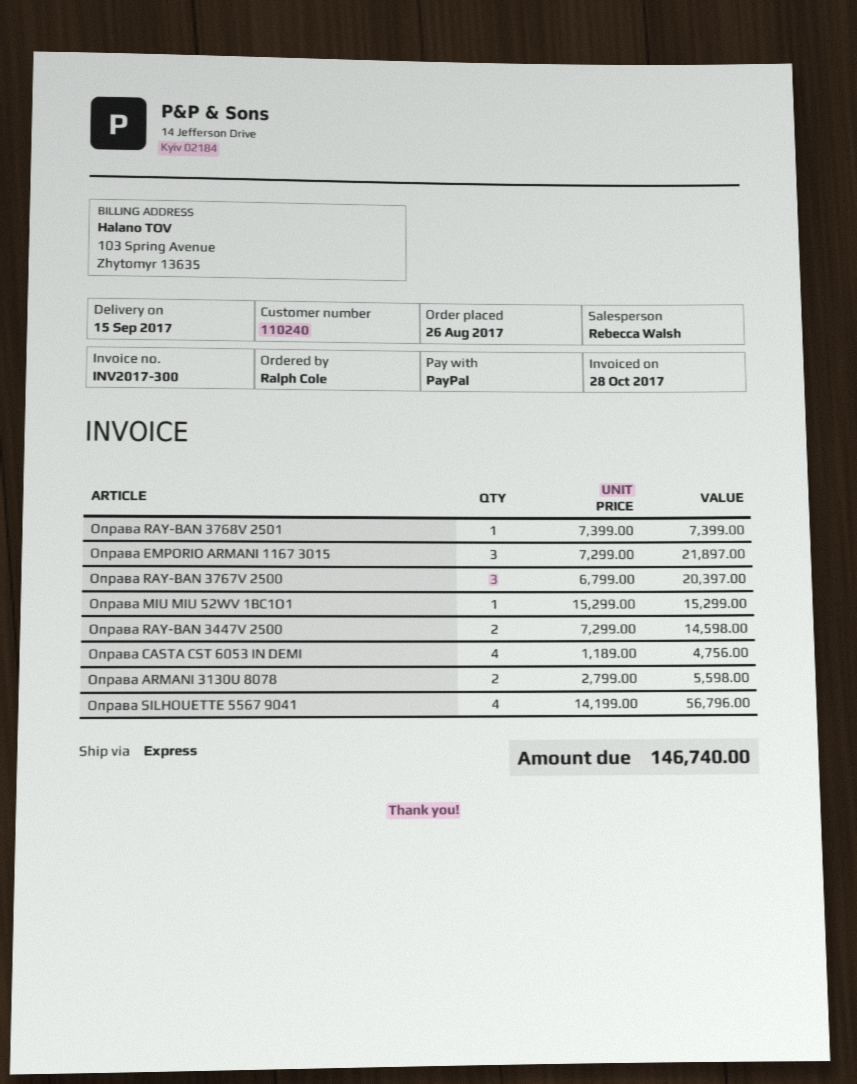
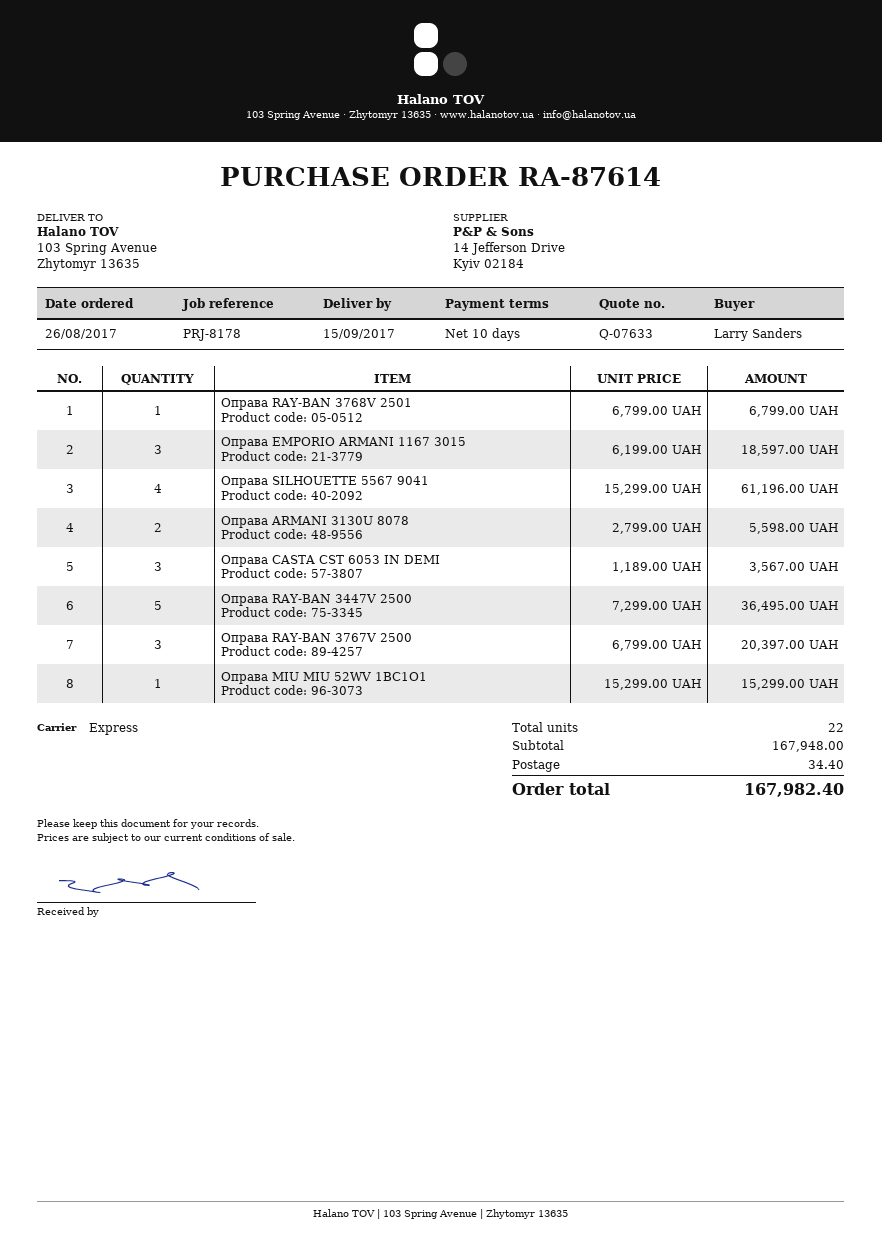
ordered by: Ralph Cole -> Larry Sanders
Оправа RAY-BAN 3768V 2501: 1 x 7399.00 = 7399.00 -> 1 x 6799.00 = 6799.00
Оправа EMPORIO ARMANI 1167 3015: 3 x 7299.00 = 21897.00 -> 3 x 6199.00 = 18597.00
Оправа RAY-BAN 3447V 2500: 2 x 7299.00 = 14598.00 -> 5 x 7299.00 = 36495.00
Оправа CASTA CST 6053 IN DEMI: 4 x 1189.00 = 4756.00 -> 3 x 1189.00 = 3567.00
Оправа SILHOUETTE 5567 9041: 4 x 14199.00 = 56796.00 -> 4 x 15299.00 = 61196.00
shipping: none -> 34.40
total: 146740.00 -> 167982.40

